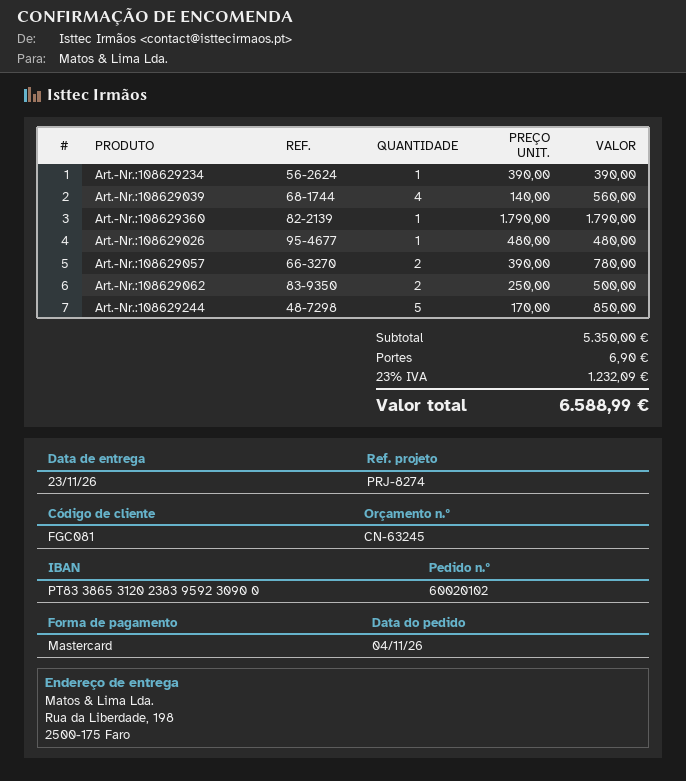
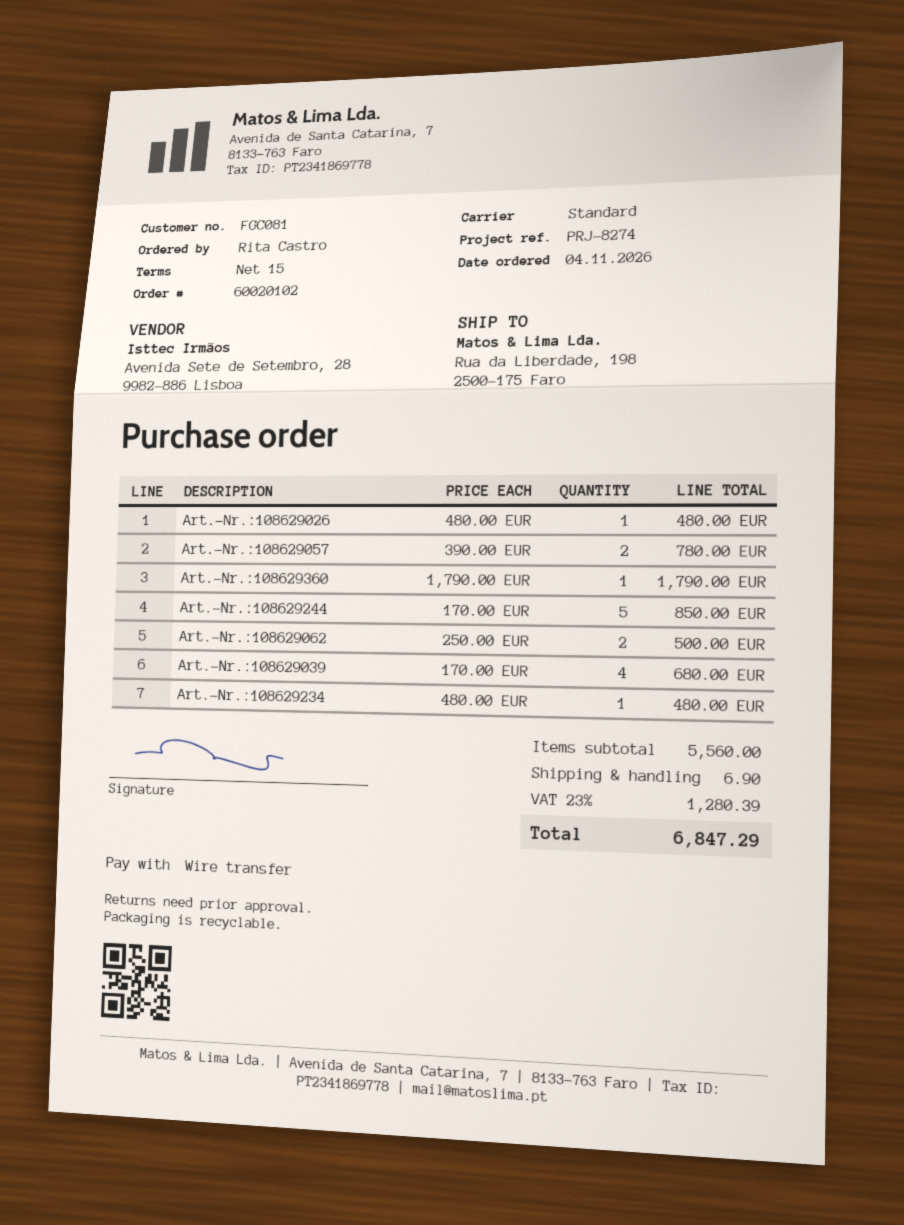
payment method: Mastercard -> bank transfer
Art.-Nr.:108629234: 1 x 390.00 = 390.00 -> 1 x 480.00 = 480.00
Art.-Nr.:108629039: 4 x 140.00 = 560.00 -> 4 x 170.00 = 680.00
subtotal: 5350.00 -> 5560.00
tax: 23% = 1232.09 -> 23% = 1280.39
total: 6588.99 -> 6847.29

